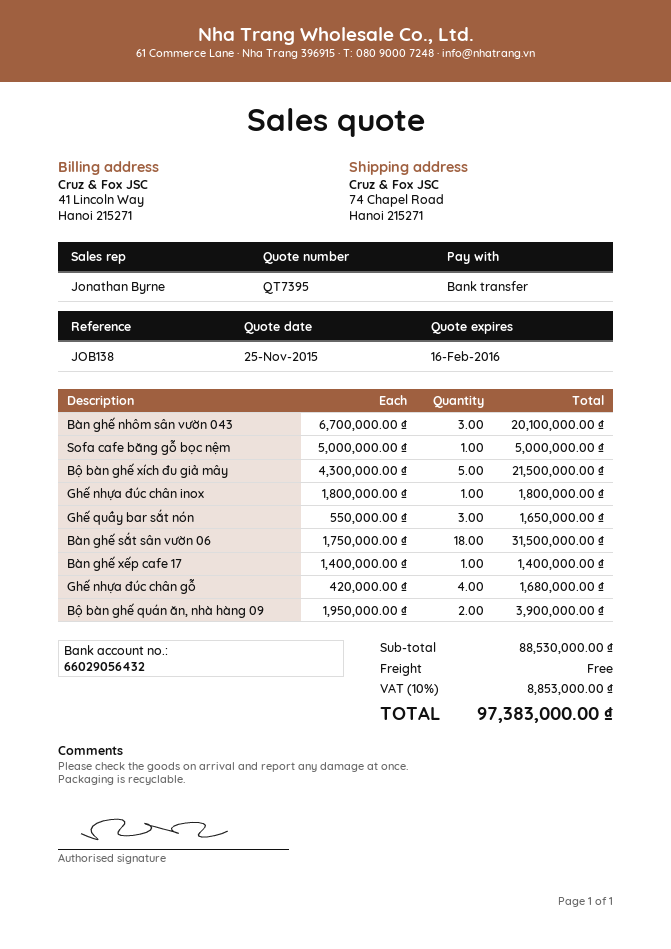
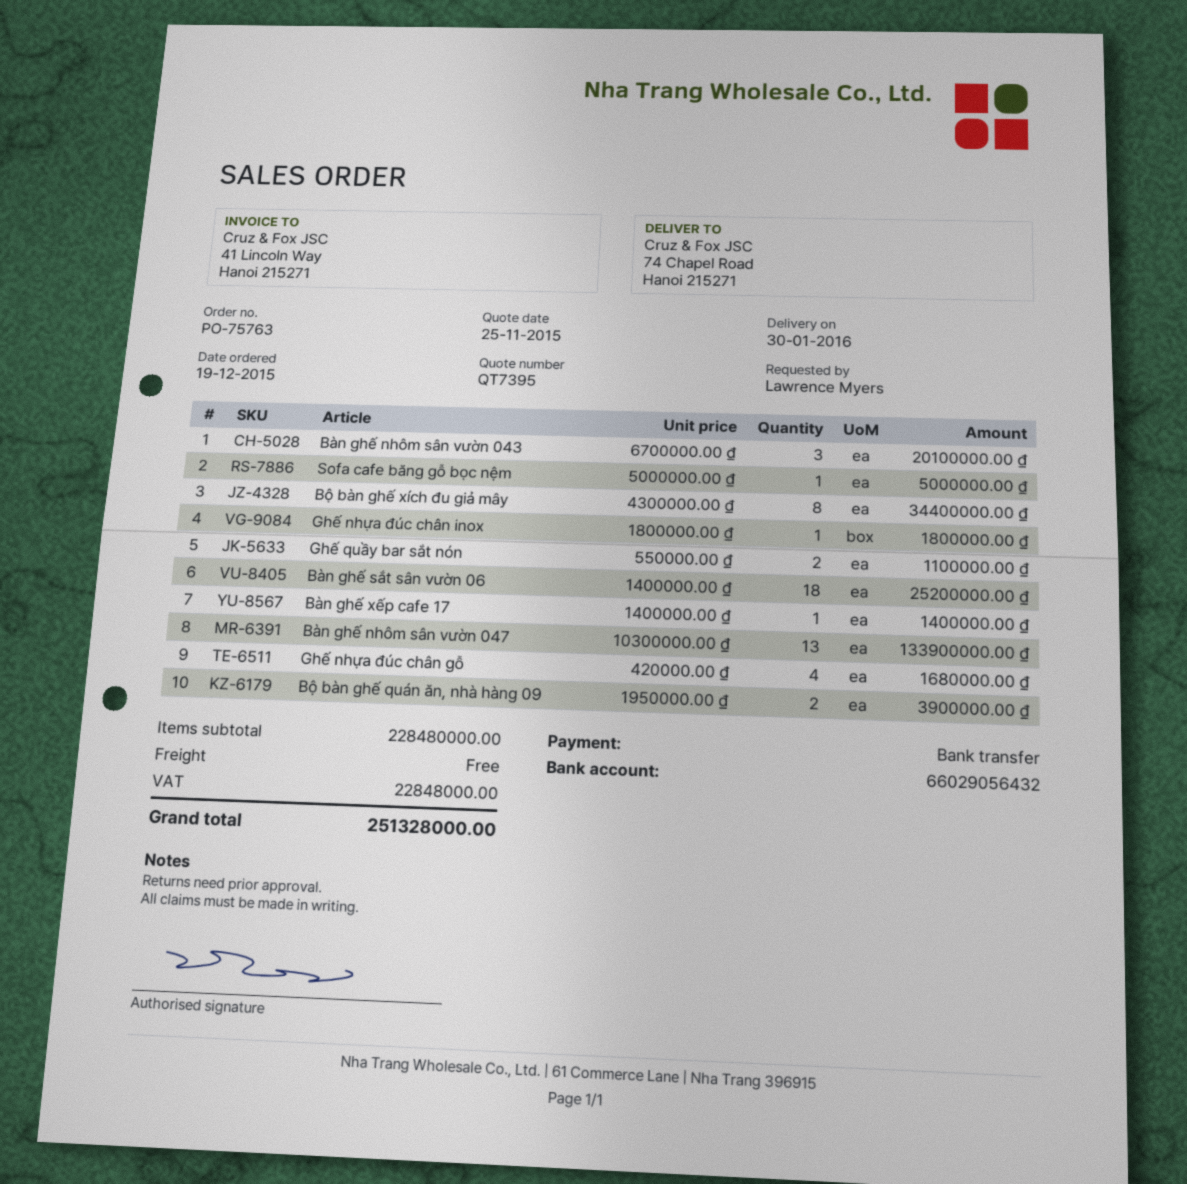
Bộ bàn ghế xích đu giả mây: 5 x 4300000.00 = 21500000.00 -> 8 x 4300000.00 = 34400000.00
Ghế quầy bar sắt nón: 3 x 550000.00 = 1650000.00 -> 2 x 550000.00 = 1100000.00
Bàn ghế sắt sân vườn 06: 18 x 1750000.00 = 31500000.00 -> 18 x 1400000.00 = 25200000.00
Bàn ghế nhôm sân vườn 047: none -> 13 x 10300000.00 = 133900000.00
subtotal: 88530000.00 -> 228480000.00
tax: 8853000.00 -> 22848000.00
total: 97383000.00 -> 251328000.00

